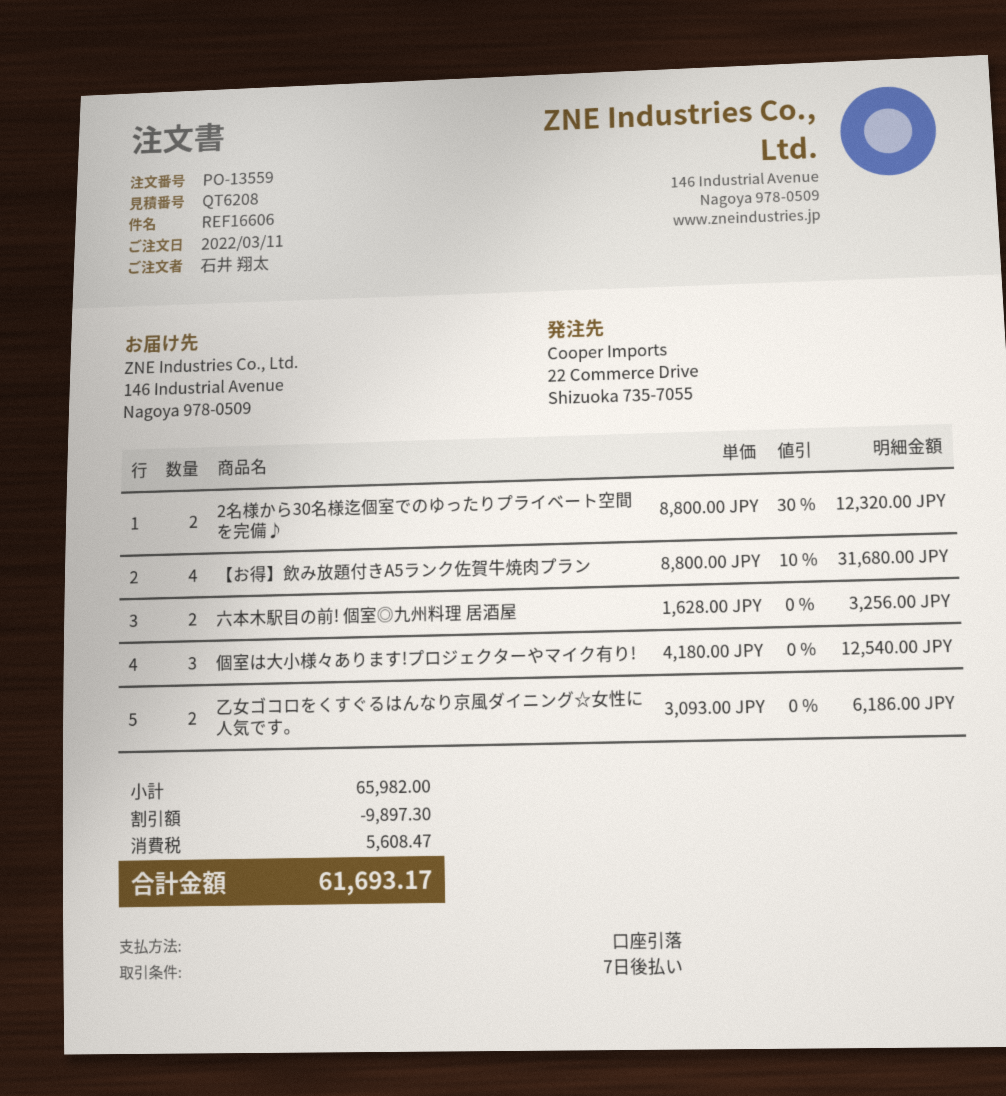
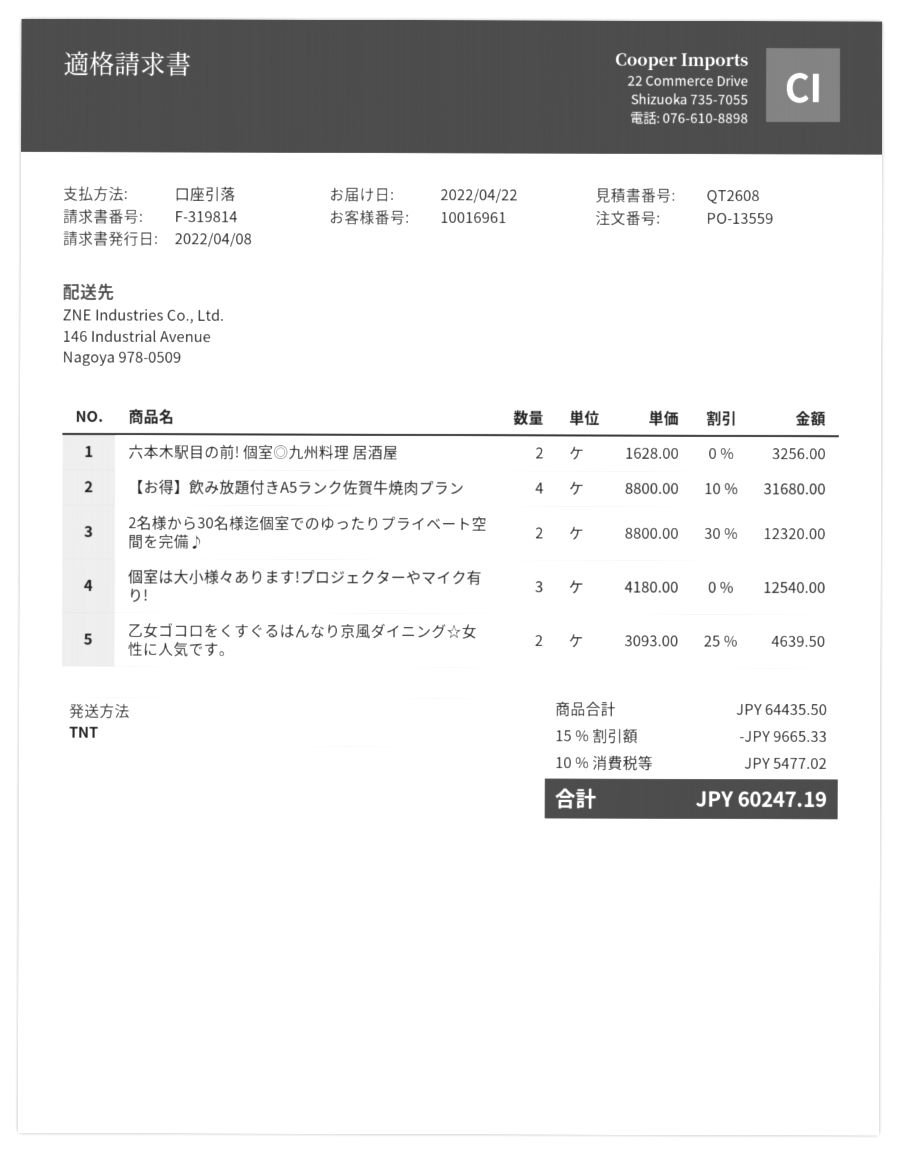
quote number: QT6208 -> QT2608
乙女ゴコロをくすぐるはんなり京風ダイニング☆女性に人気です。: 2 x 3093.00 = 6186.00 -> 2 x 3093.00 - 25% = 4639.50
subtotal: 65982.00 -> 64435.50
discount: 9897.30 -> 9665.33
tax: 5608.47 -> 5477.02
total: 61693.17 -> 60247.19

